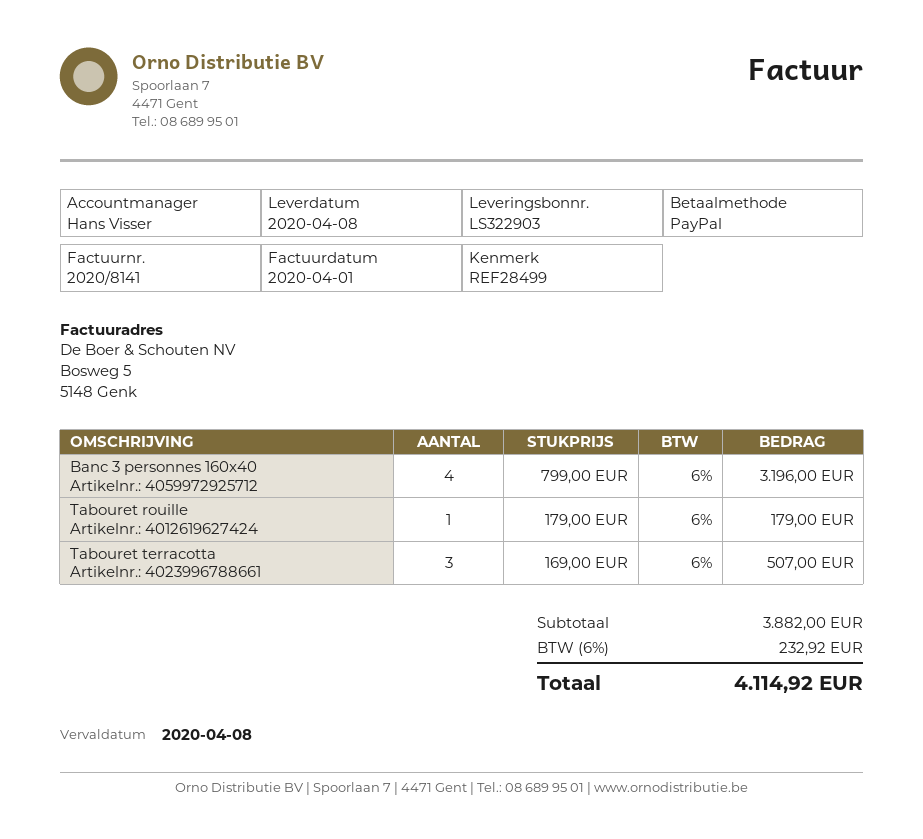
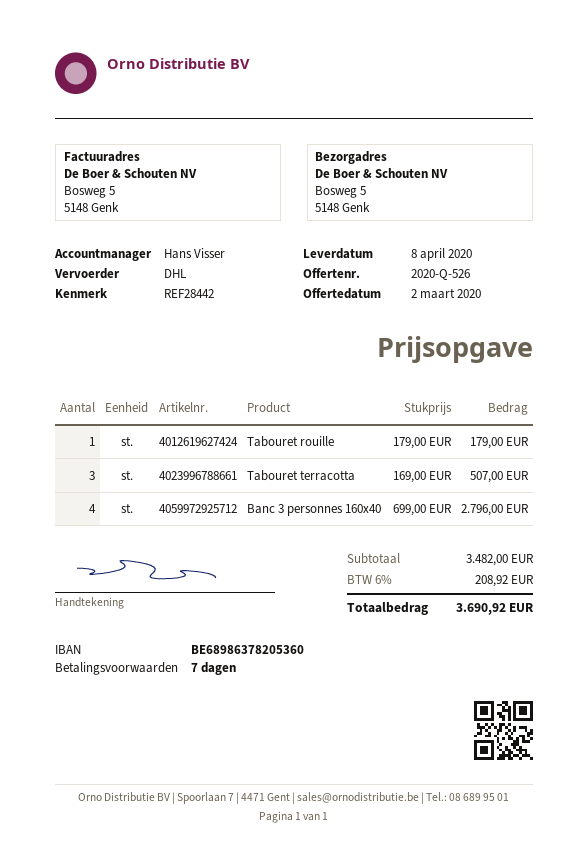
reference: REF28499 -> REF28442
Banc 3 personnes 160x40: 4 x 799.00 = 3196.00 -> 4 x 699.00 = 2796.00
subtotal: 3882.00 -> 3482.00
tax: 6% = 232.92 -> 6% = 208.92
total: 4114.92 -> 3690.92

